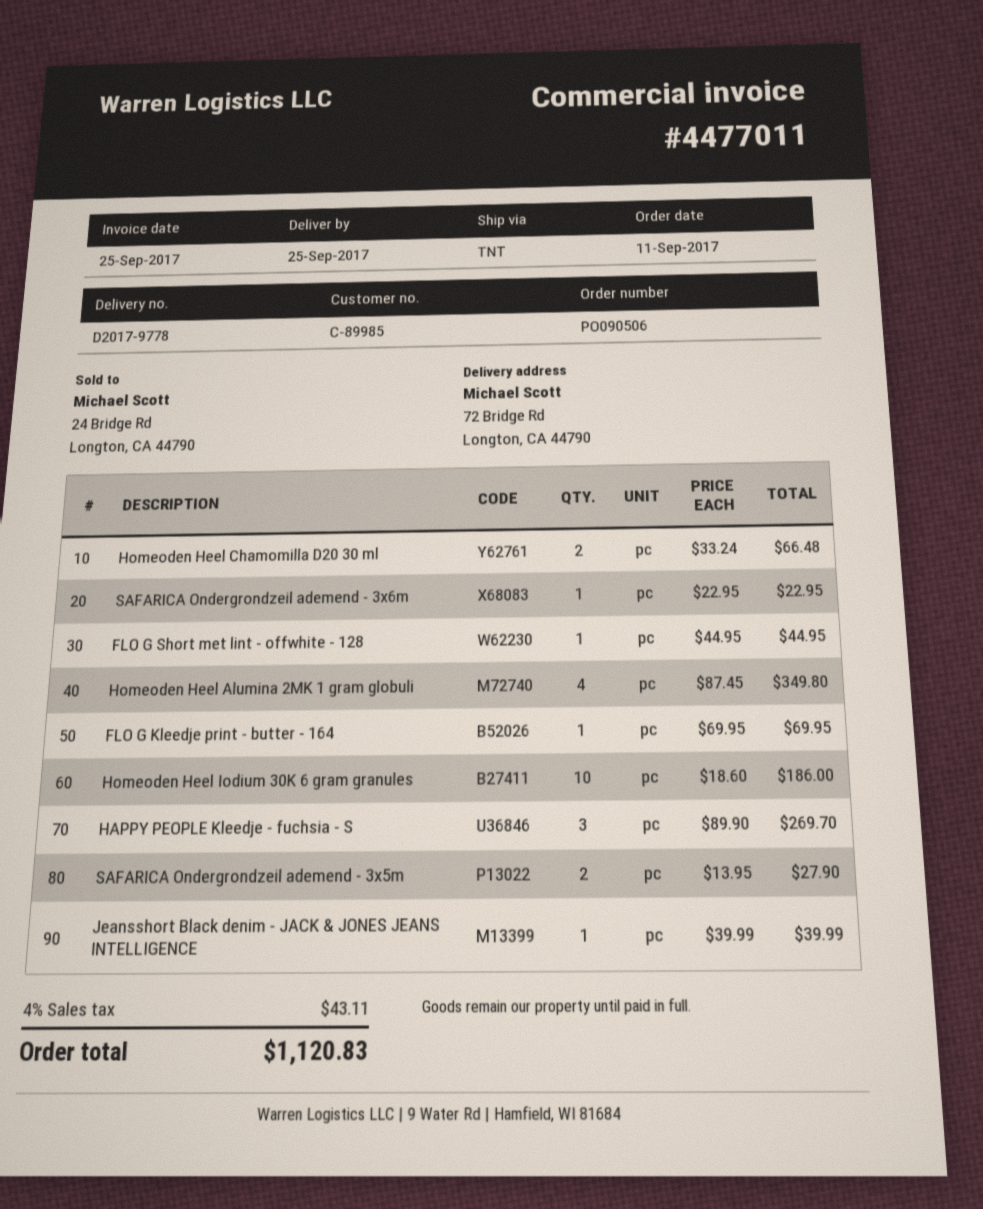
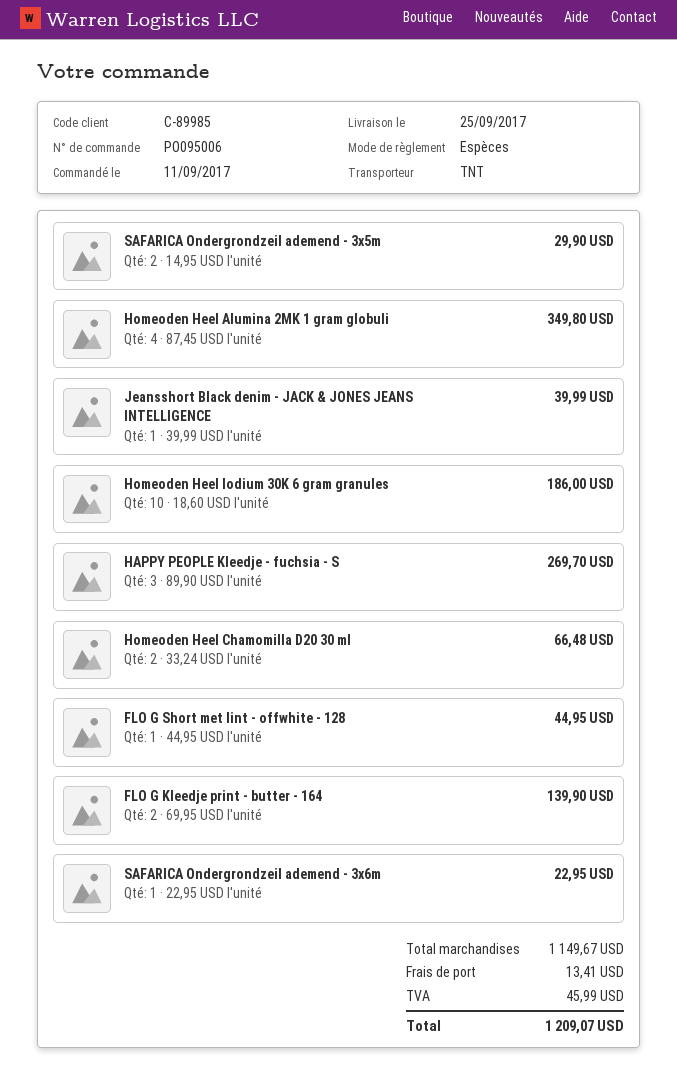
order number: PO090506 -> PO095006
FLO G Kleedje print - butter - 164: 1 x 69.95 = 69.95 -> 2 x 69.95 = 139.90
SAFARICA Ondergrondzeil ademend - 3x5m: 2 x 13.95 = 27.90 -> 2 x 14.95 = 29.90
shipping: none -> 13.41
tax: 43.11 -> 45.99
total: 1120.83 -> 1209.07

